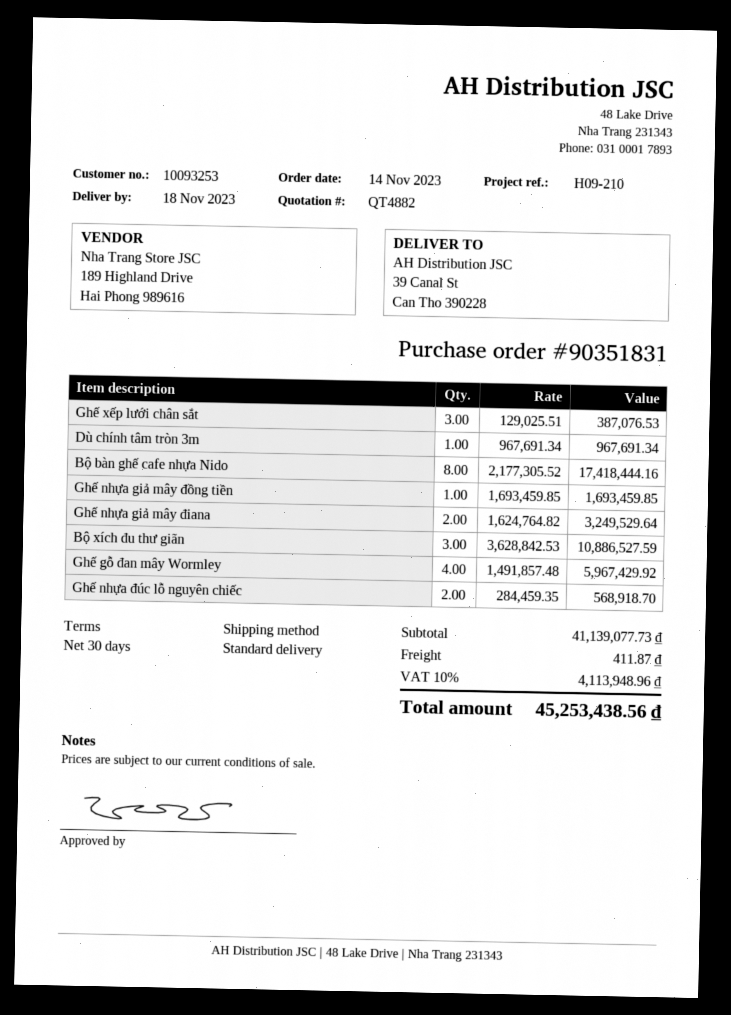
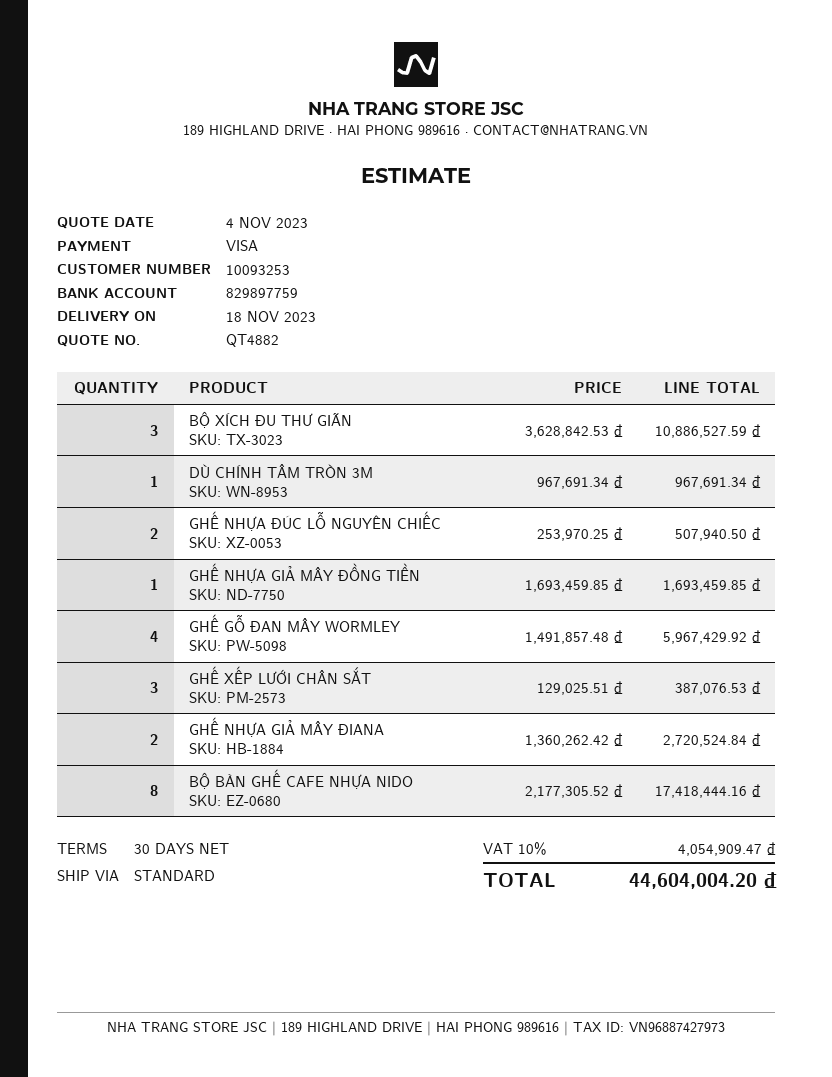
Ghế nhựa giả mây điana: 2 x 1624764.82 = 3249529.64 -> 2 x 1360262.42 = 2720524.84
Ghế nhựa đúc lỗ nguyên chiếc: 2 x 284459.35 = 568918.70 -> 2 x 253970.25 = 507940.50
shipping: 411.87 -> none
tax: 10% = 4113948.96 -> 10% = 4054909.47
total: 45253438.56 -> 44604004.20

